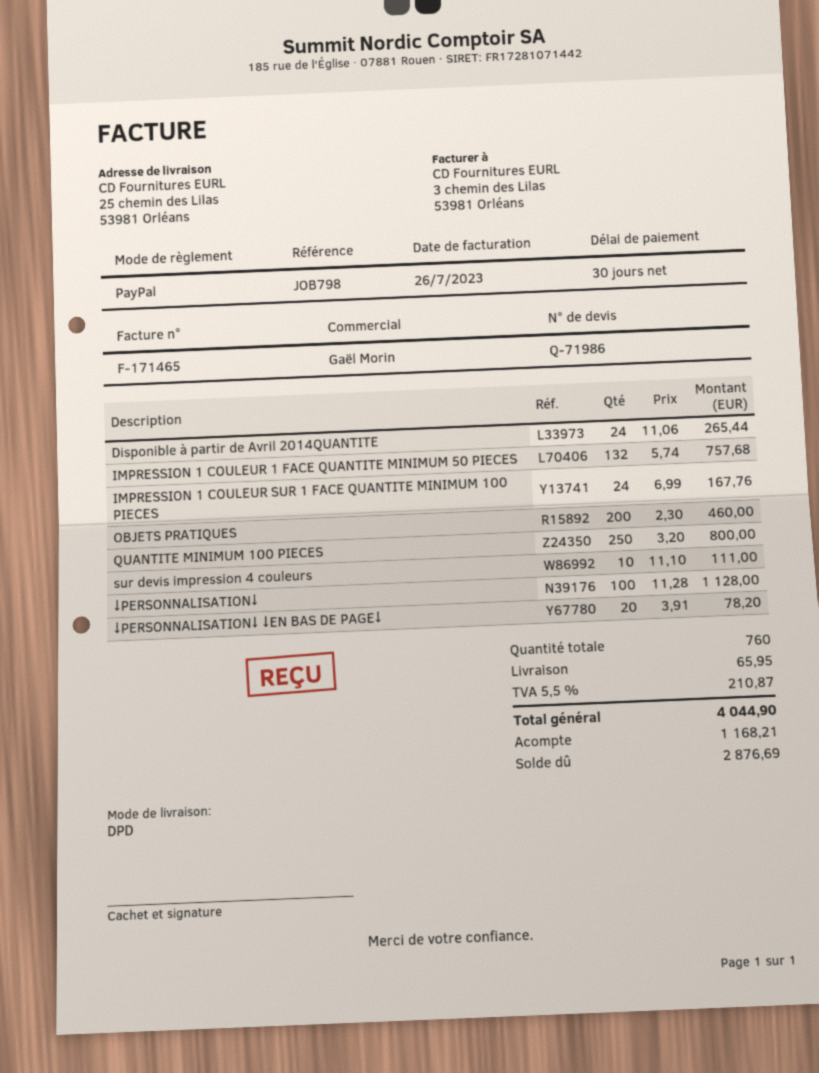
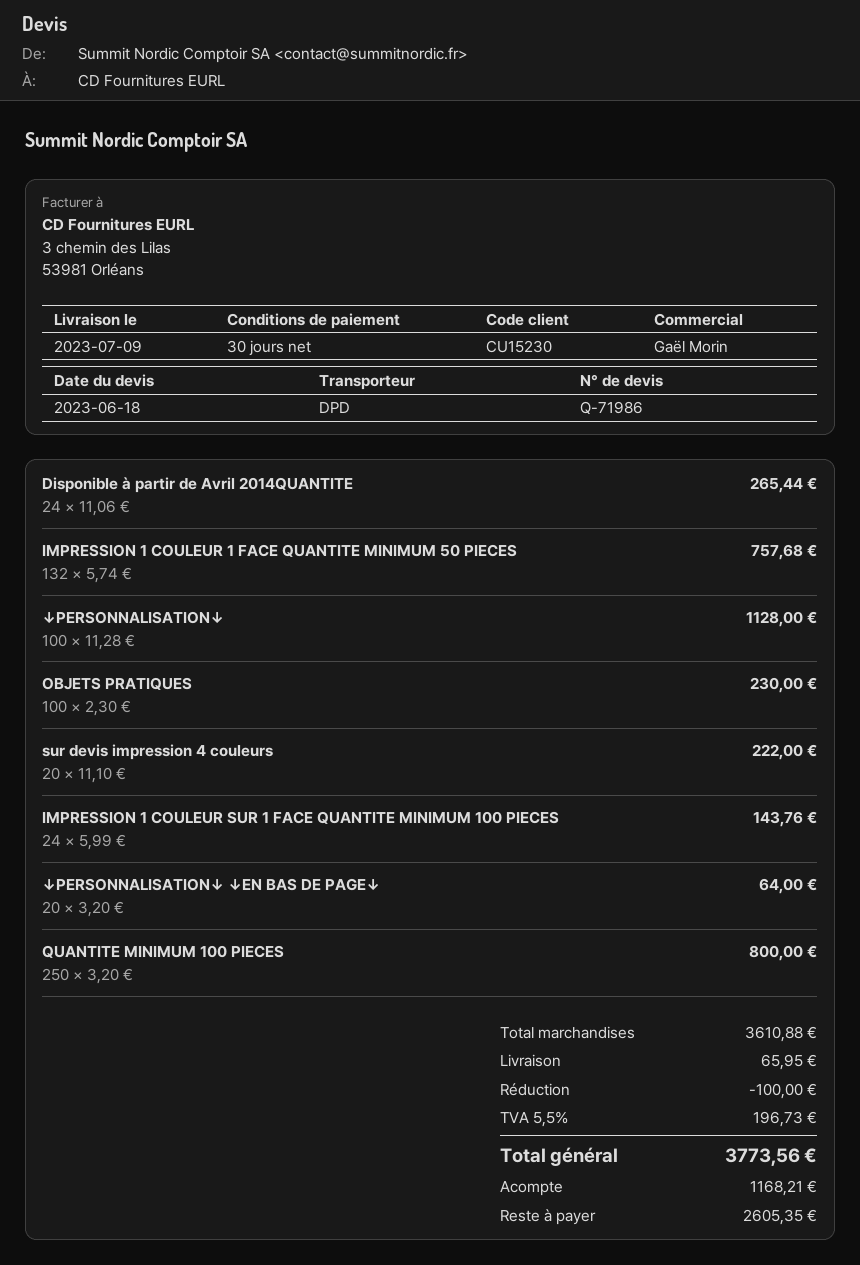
IMPRESSION 1 COULEUR SUR 1 FACE QUANTITE MINIMUM 100 PIECES: 24 x 6.99 = 167.76 -> 24 x 5.99 = 143.76
OBJETS PRATIQUES: 200 x 2.30 = 460.00 -> 100 x 2.30 = 230.00
sur devis impression 4 couleurs: 10 x 11.10 = 111.00 -> 20 x 11.10 = 222.00
↓PERSONNALISATION↓ ↓EN BAS DE PAGE↓: 20 x 3.91 = 78.20 -> 20 x 3.20 = 64.00
discount: none -> 100.00
tax: 5.5% = 210.87 -> 5.5% = 196.73
total: 4044.90 -> 3773.56
balance: 2876.69 -> 2605.35

